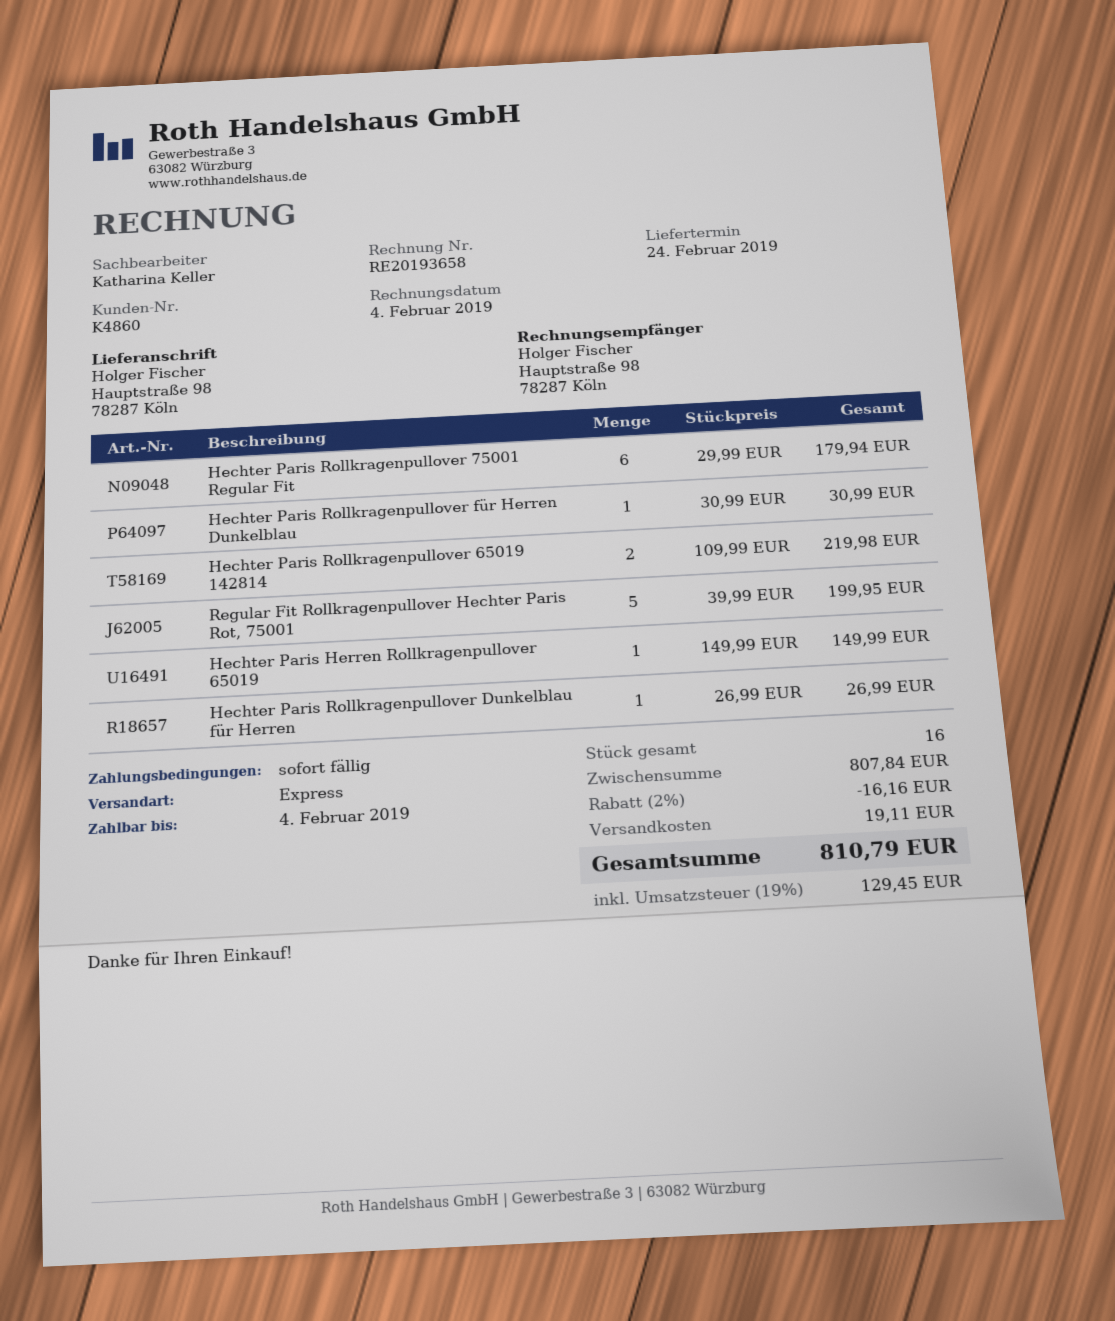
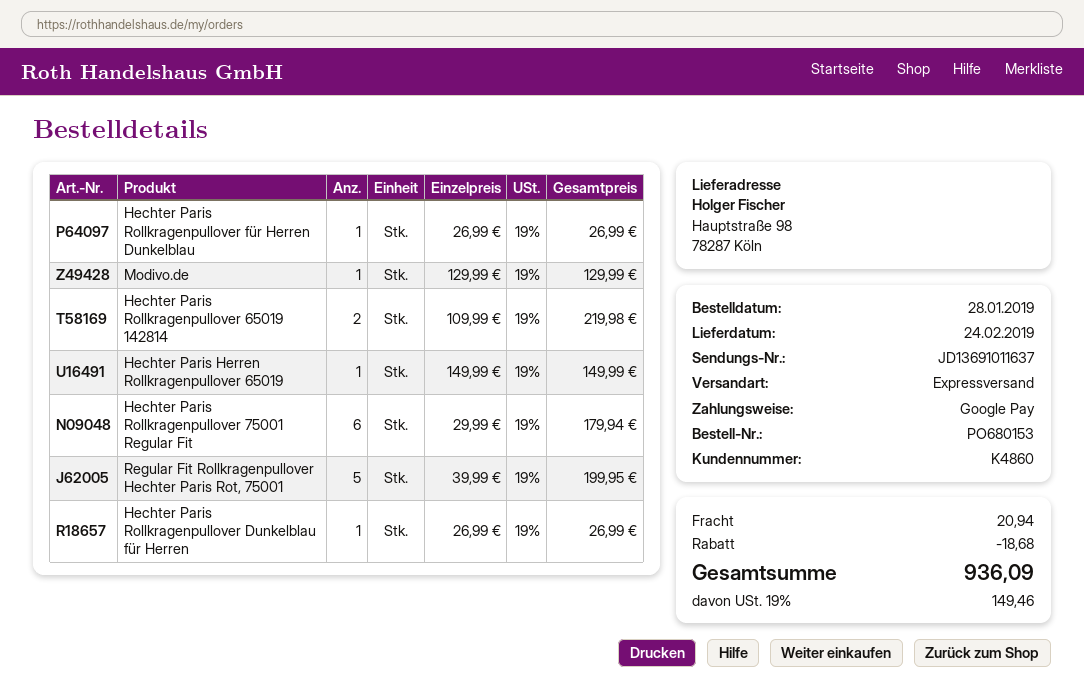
Hechter Paris Rollkragenpullover für Herren Dunkelblau: 1 x 30.99 = 30.99 -> 1 x 26.99 = 26.99
Modivo.de: none -> 1 x 129.99 = 129.99
discount: 16.16 -> 18.68
shipping: 19.11 -> 20.94
tax: 19% = 129.45 -> 19% = 149.46
total: 810.79 -> 936.09

